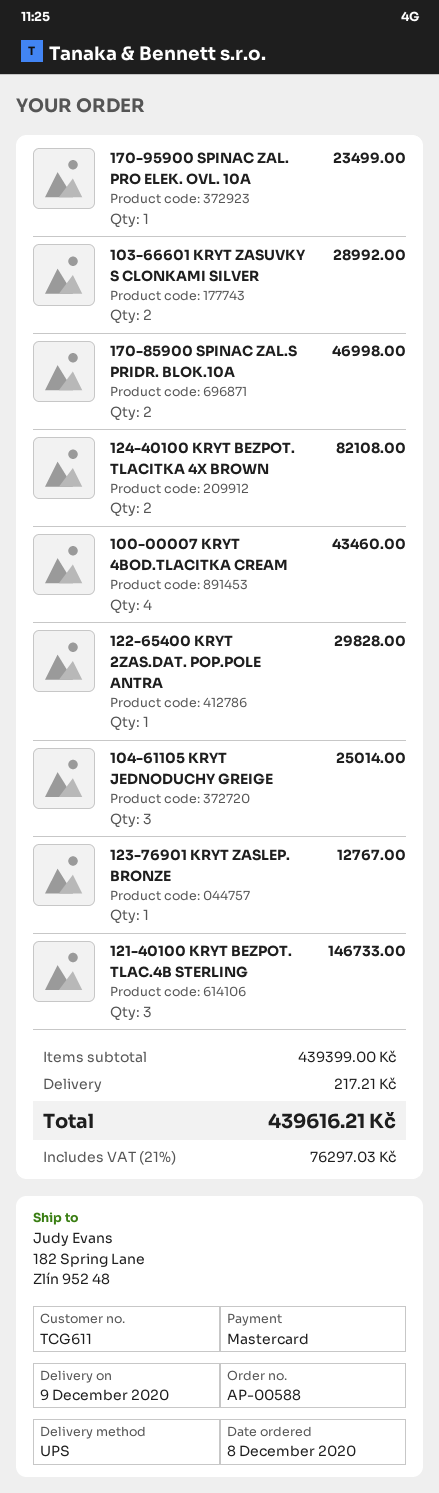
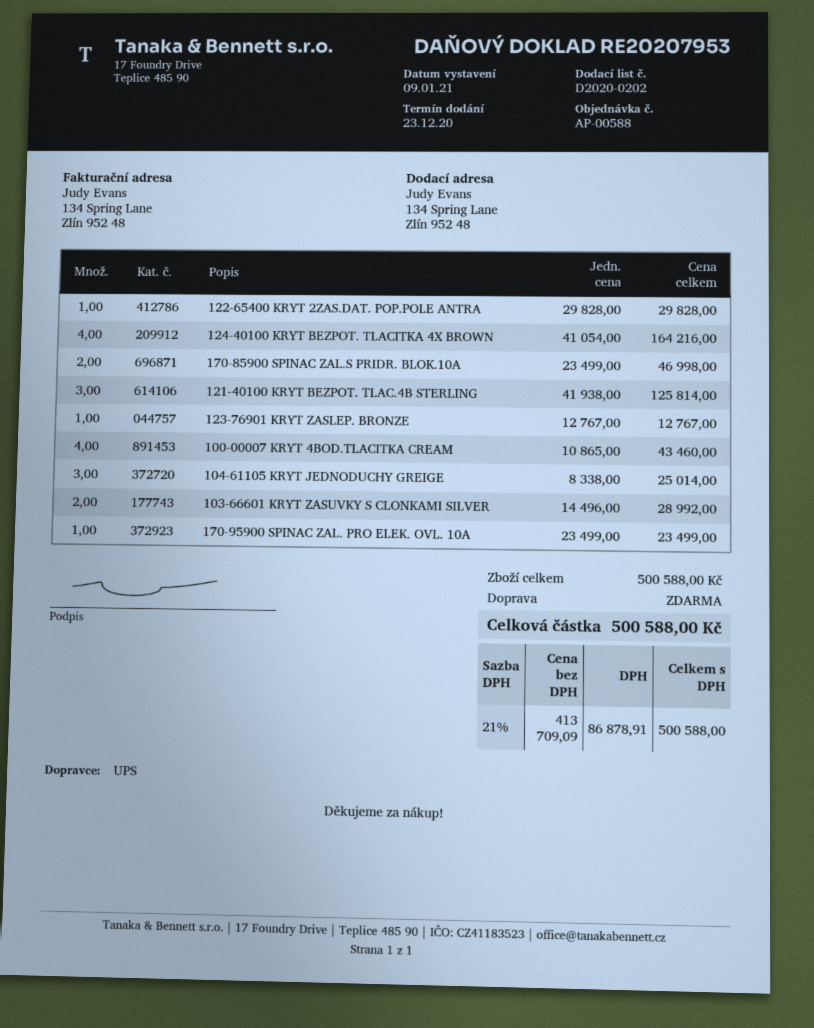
delivery date: 2020-12-09 -> 2020-12-23
ship to: 182 Spring Lane, Zlín 952 48 -> 134 Spring Lane, Zlín 952 48
124-40100 KRYT BEZPOT. TLACITKA 4X BROWN: 2 for 82108.00 -> 4 for 164216.00
121-40100 KRYT BEZPOT. TLAC.4B STERLING: 3 for 146733.00 -> 3 for 125814.00
subtotal: 439399.00 -> 500588.00
shipping: 217.21 -> 0.00
tax: 21% = 76297.03 -> 21% = 86878.91
total: 439616.21 -> 500588.00

